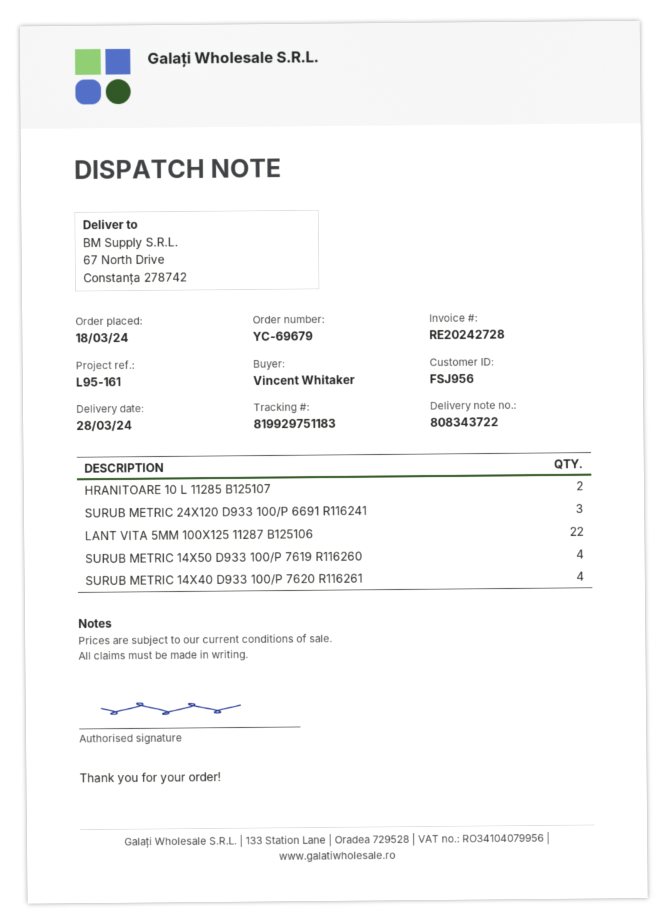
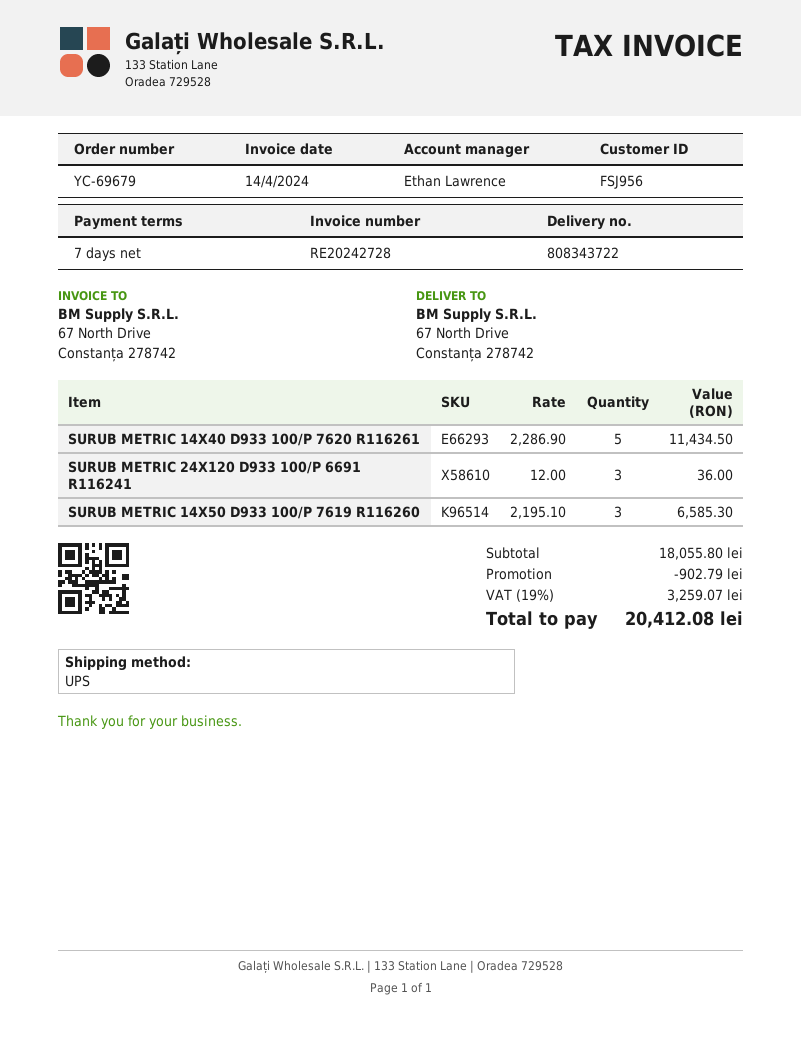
HRANITOARE 10 L 11285 B125107: 2 -> none
LANT VITA 5MM 100X125 11287 B125106: 22 -> none
SURUB METRIC 14X50 D933 100/P 7619 R116260: 4 -> 3
SURUB METRIC 14X40 D933 100/P 7620 R116261: 4 -> 5

